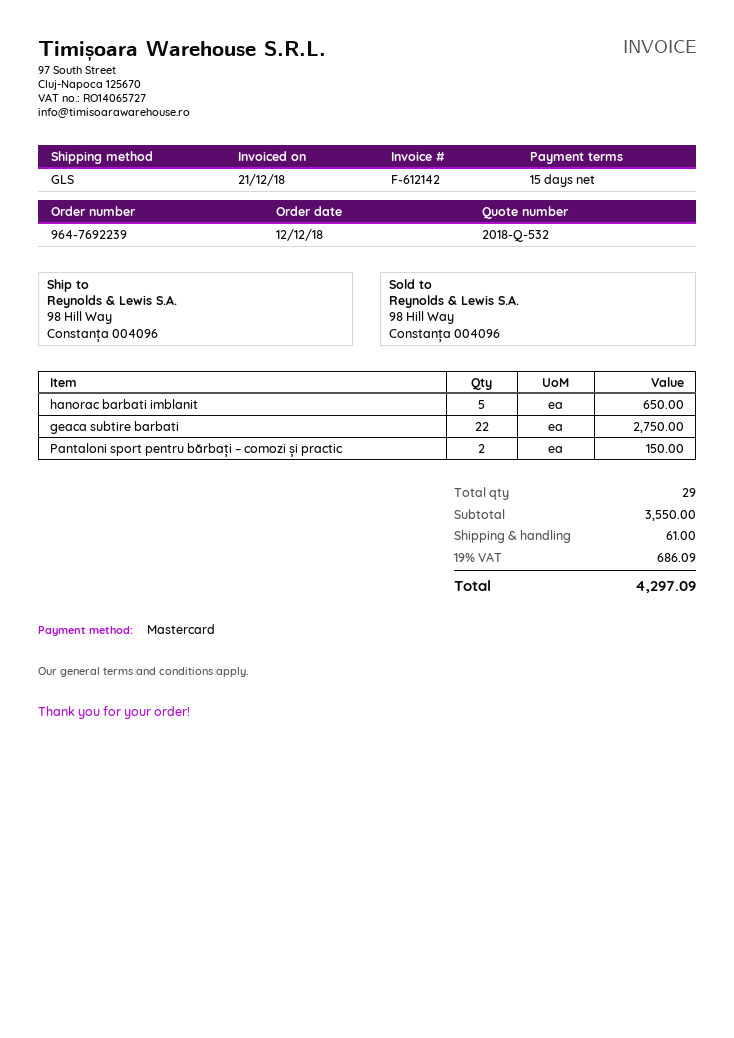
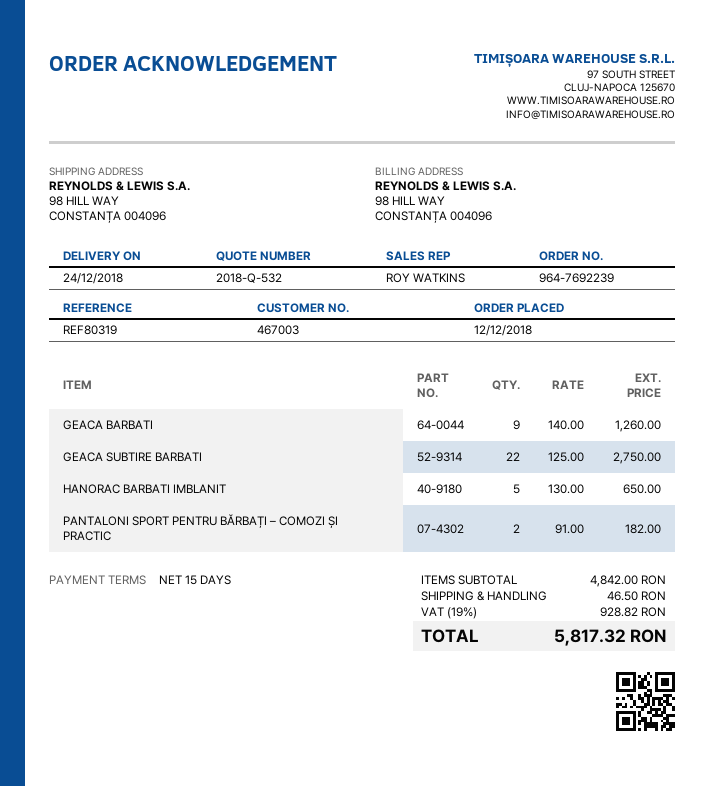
Pantaloni sport pentru bărbați – comozi și practic: 2 for 150.00 -> 2 for 182.00
GEACA BARBATI: none -> 9 for 1260.00
subtotal: 3550.00 -> 4842.00
shipping: 61.00 -> 46.50
tax: 19% = 686.09 -> 19% = 928.82
total: 4297.09 -> 5817.32

